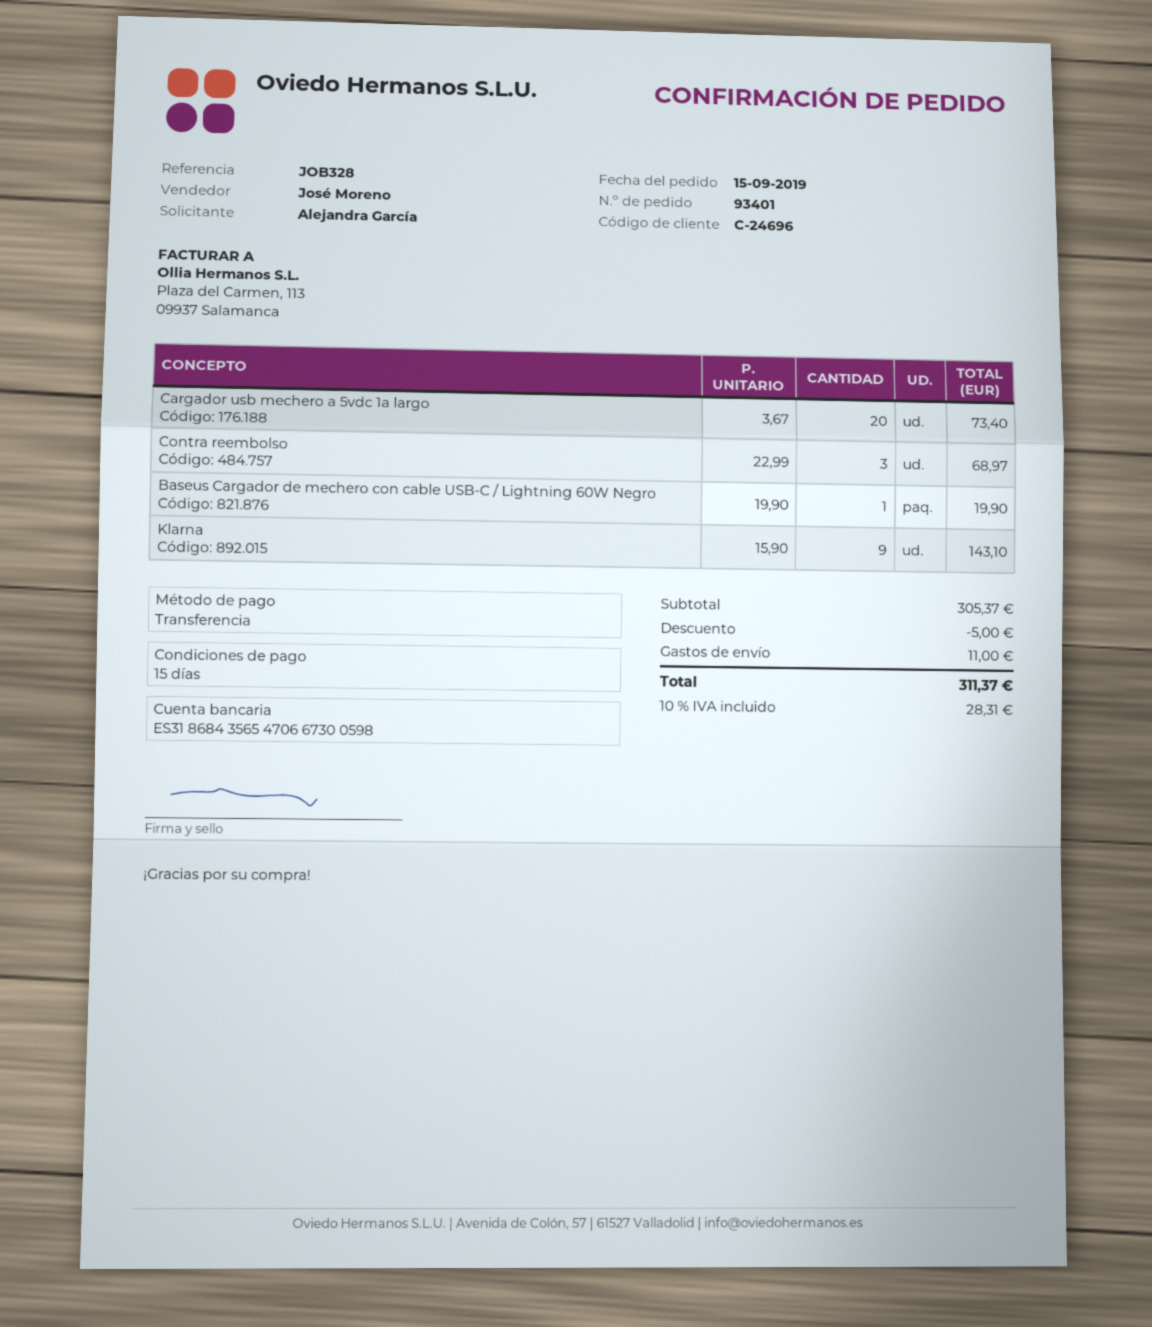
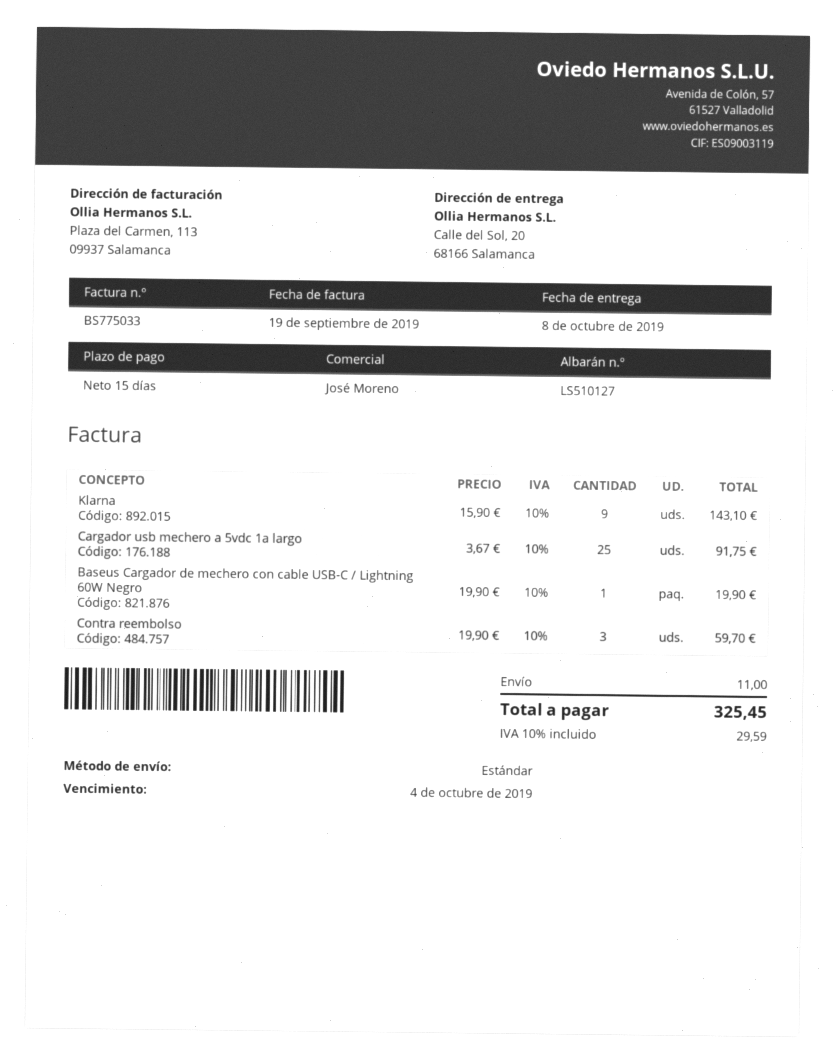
Cargador usb mechero a 5vdc 1a largo: 20 x 3.67 = 73.40 -> 25 x 3.67 = 91.75
Contra reembolso: 3 x 22.99 = 68.97 -> 3 x 19.90 = 59.70
discount: 5.00 -> none
tax: 10% = 28.31 -> 10% = 29.59
total: 311.37 -> 325.45

